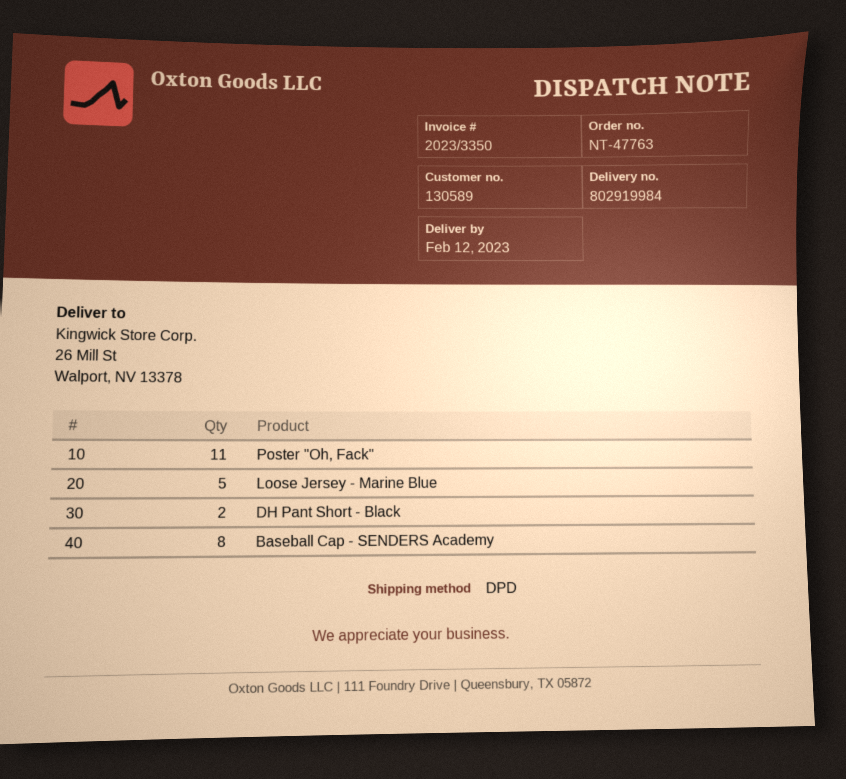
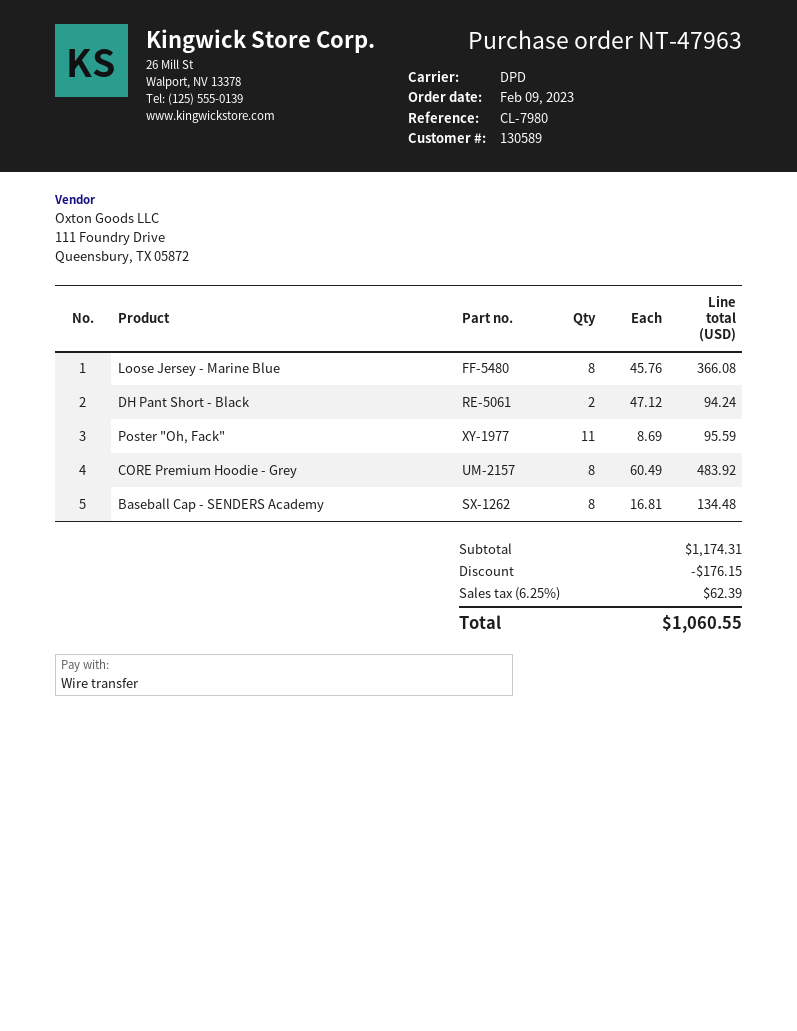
order number: NT-47763 -> NT-47963
Loose Jersey - Marine Blue: 5 -> 8
CORE Premium Hoodie - Grey: none -> 8

